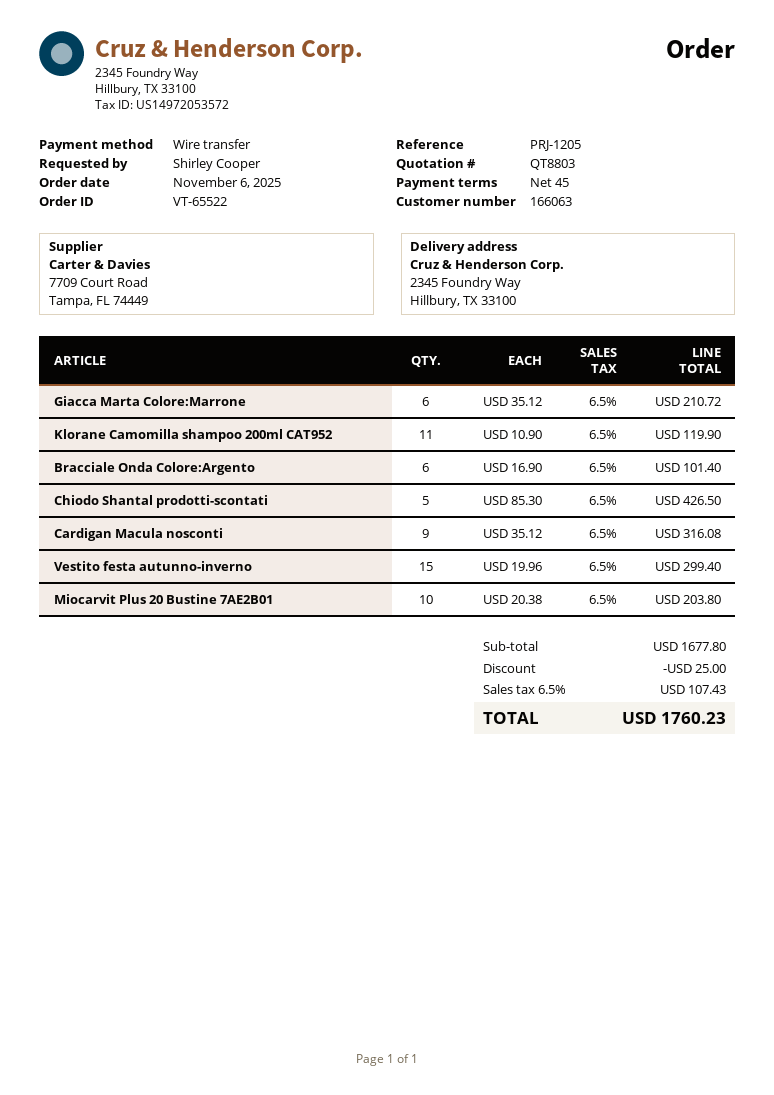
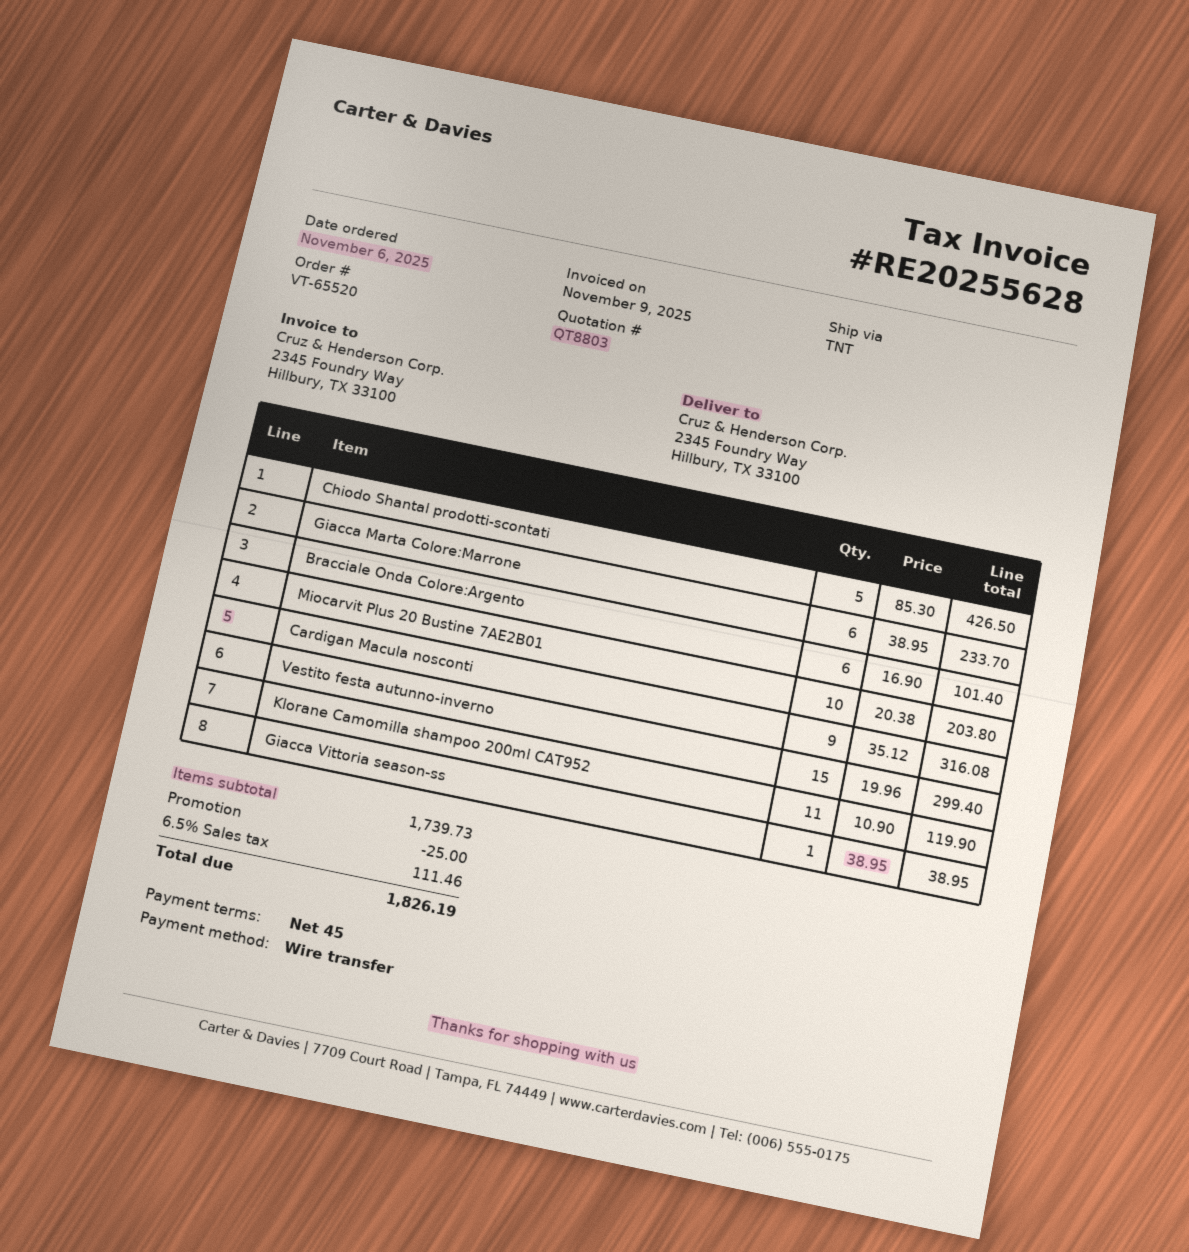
order number: VT-65522 -> VT-65520
Giacca Marta Colore:Marrone: 6 x 35.12 = 210.72 -> 6 x 38.95 = 233.70
Giacca Vittoria season-ss: none -> 1 x 38.95 = 38.95
subtotal: 1677.80 -> 1739.73
tax: 6.5% = 107.43 -> 6.5% = 111.46
total: 1760.23 -> 1826.19

